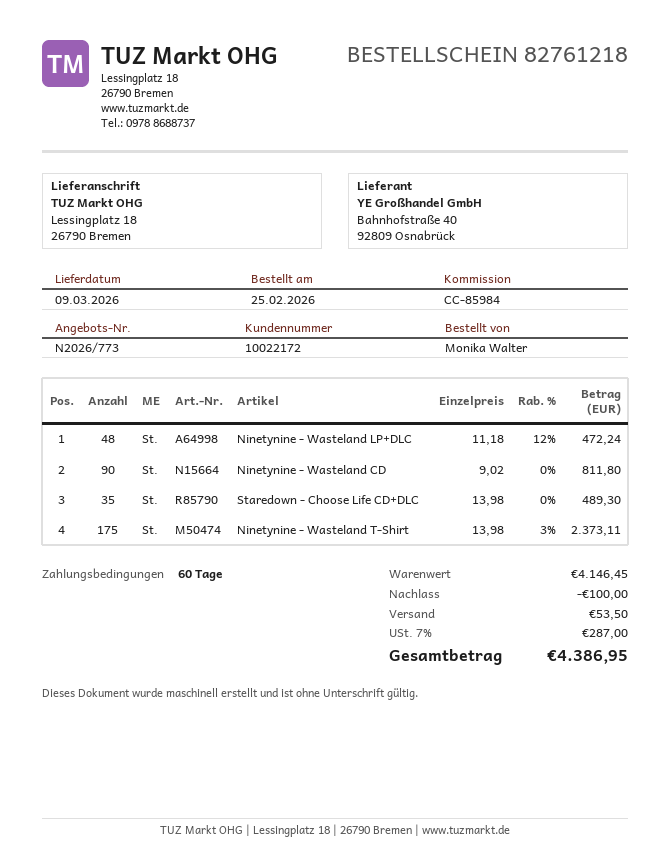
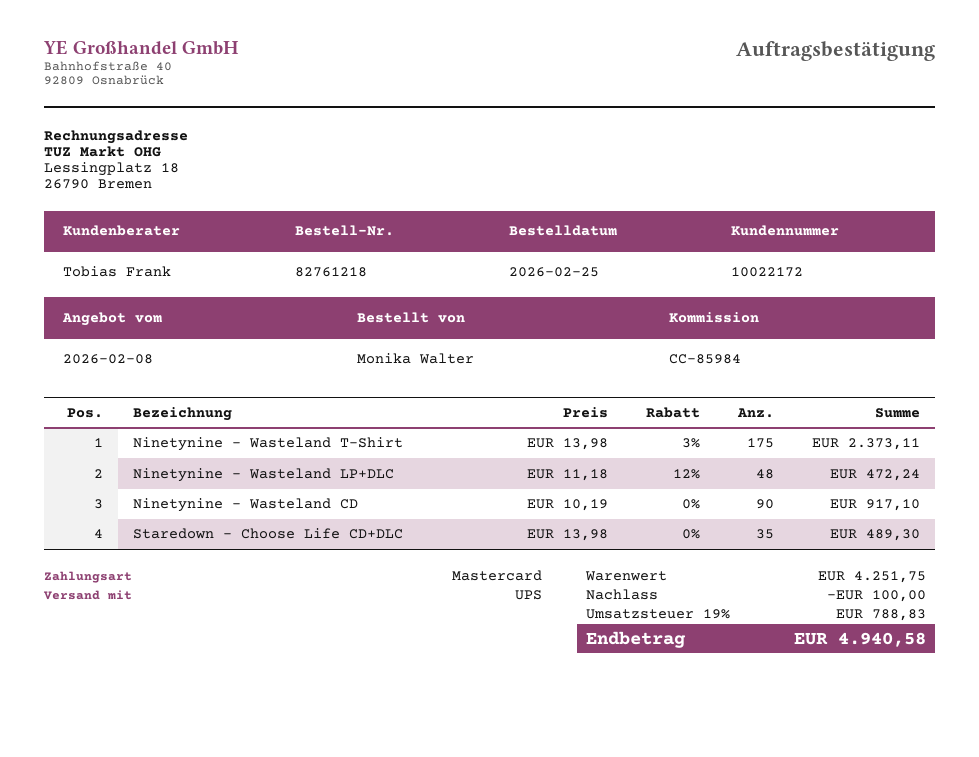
Ninetynine - Wasteland CD: 90 x 9.02 = 811.80 -> 90 x 10.19 = 917.10
subtotal: 4146.45 -> 4251.75
shipping: 53.50 -> none
tax: 7% = 287.00 -> 19% = 788.83
total: 4386.95 -> 4940.58

